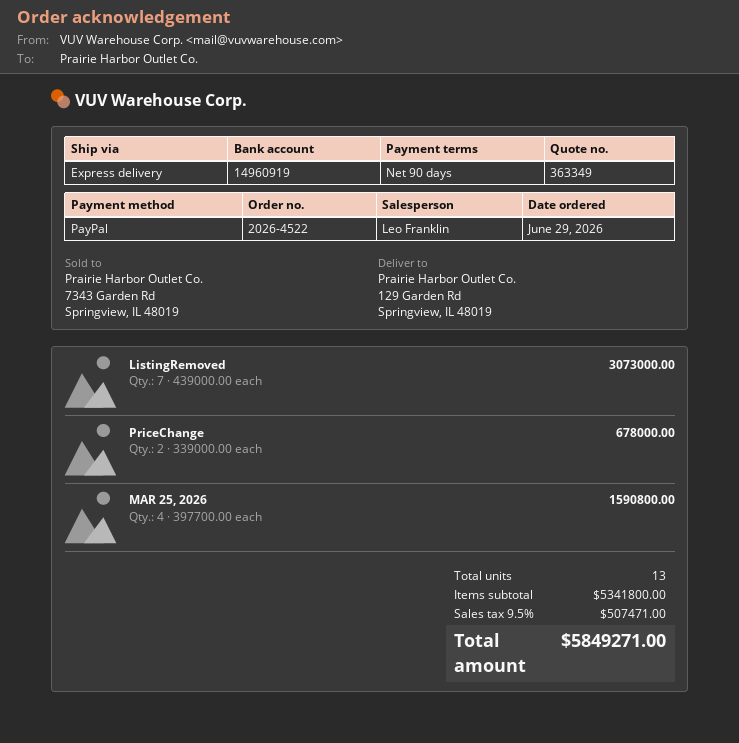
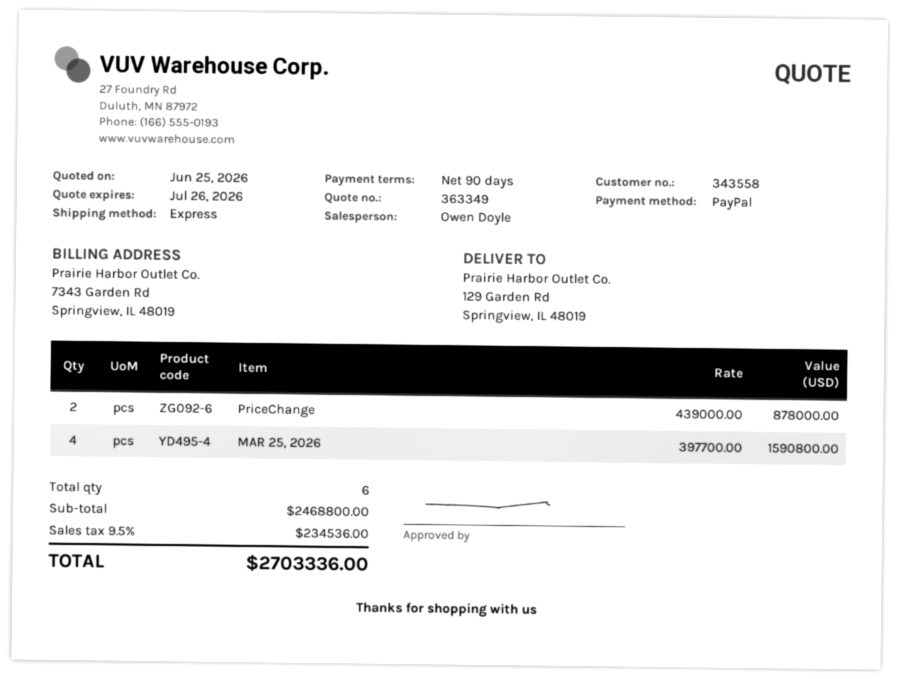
sales rep: Leo Franklin -> Owen Doyle
ListingRemoved: 7 x 439000.00 = 3073000.00 -> none
PriceChange: 2 x 339000.00 = 678000.00 -> 2 x 439000.00 = 878000.00
total quantity: 13 -> 6
subtotal: 5341800.00 -> 2468800.00
tax: 9.5% = 507471.00 -> 9.5% = 234536.00
total: 5849271.00 -> 2703336.00

